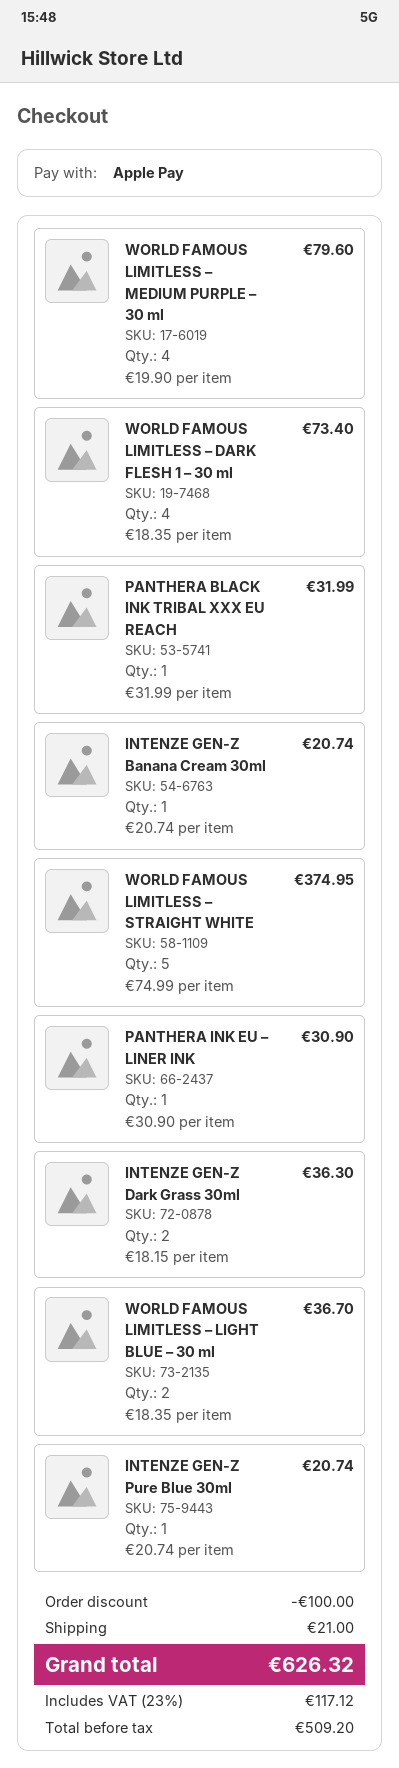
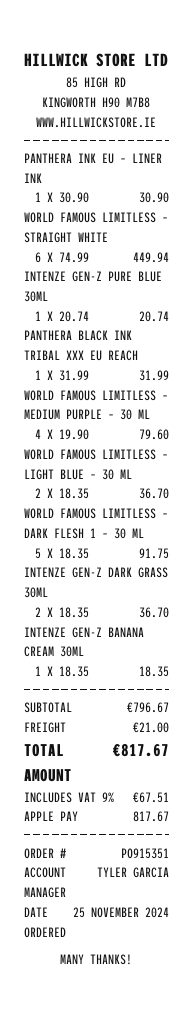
WORLD FAMOUS LIMITLESS – DARK FLESH 1 – 30 ml: 4 x 18.35 = 73.40 -> 5 x 18.35 = 91.75
INTENZE GEN-Z Banana Cream 30ml: 1 x 20.74 = 20.74 -> 1 x 18.35 = 18.35
WORLD FAMOUS LIMITLESS – STRAIGHT WHITE: 5 x 74.99 = 374.95 -> 6 x 74.99 = 449.94
INTENZE GEN-Z Dark Grass 30ml: 2 x 18.15 = 36.30 -> 2 x 18.35 = 36.70
discount: 100.00 -> none
tax: 23% = 117.12 -> 9% = 67.51
total: 626.32 -> 817.67

